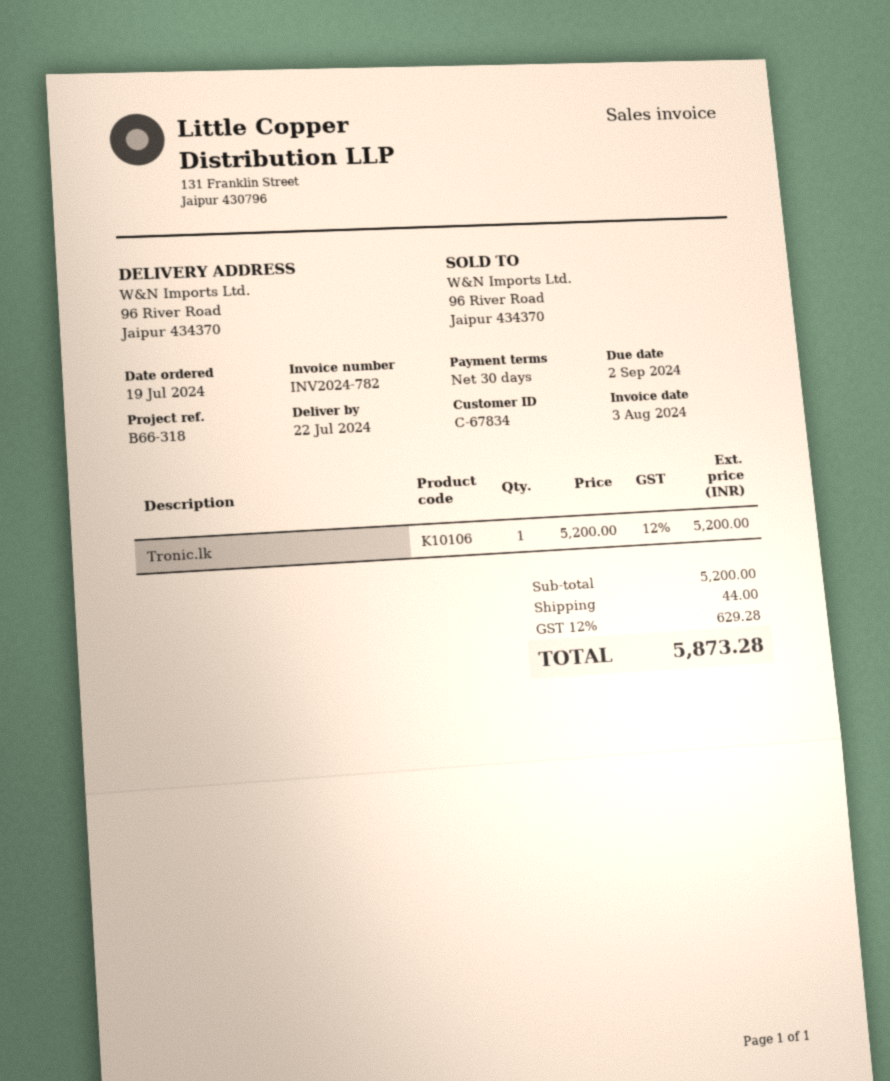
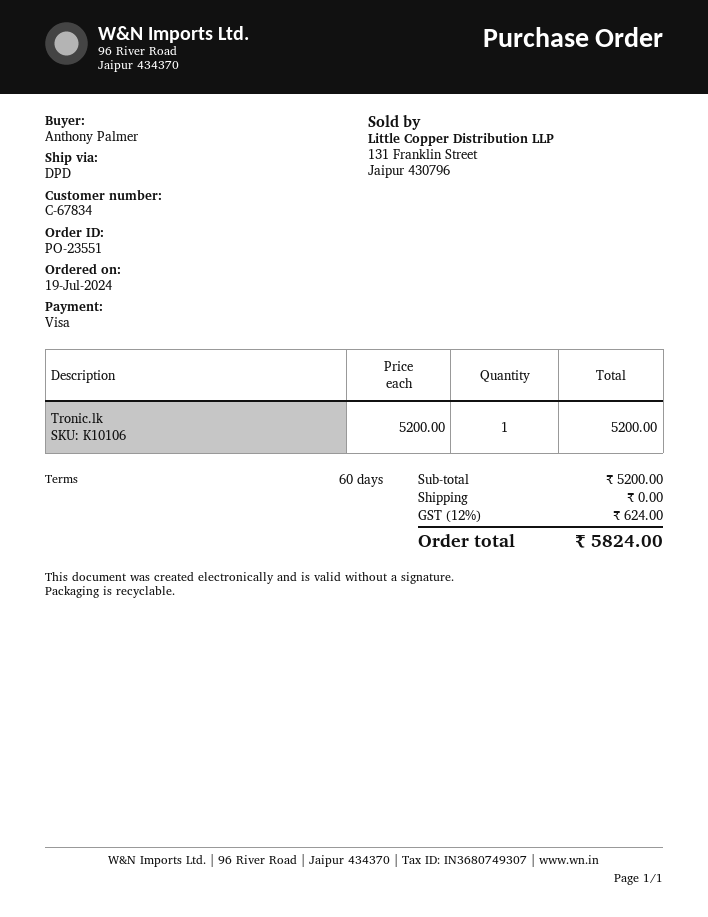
payment terms: 30 days -> 60 days
shipping: 44.00 -> 0.00
tax: 12% = 629.28 -> 12% = 624.00
total: 5873.28 -> 5824.00

